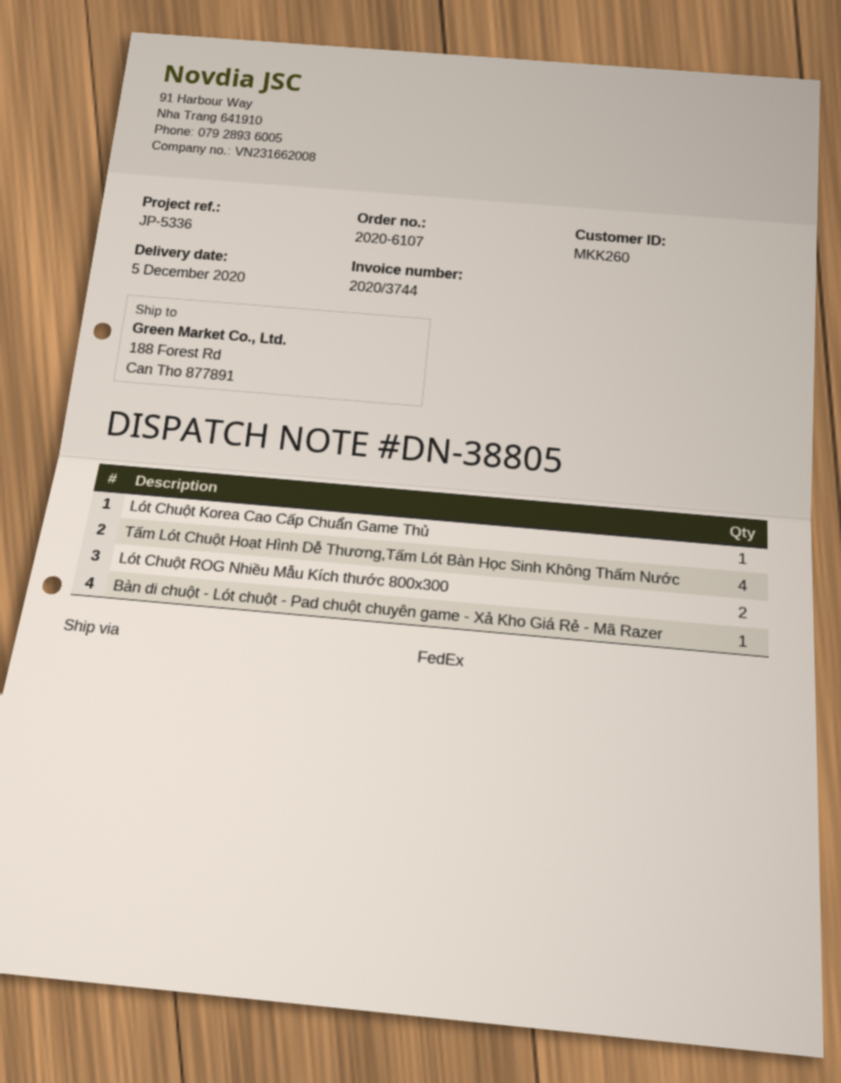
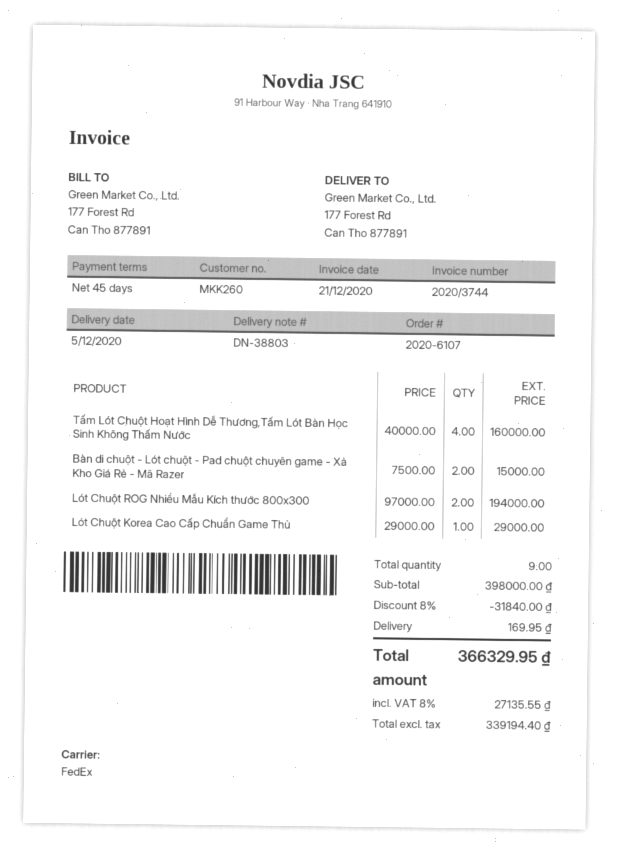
delivery note number: DN-38805 -> DN-38803
ship to: 188 Forest Rd, Can Tho 877891 -> 177 Forest Rd, Can Tho 877891
Bàn di chuột - Lót chuột - Pad chuột chuyên game - Xả Kho Giá Rẻ - Mã Razer: 1 -> 2

